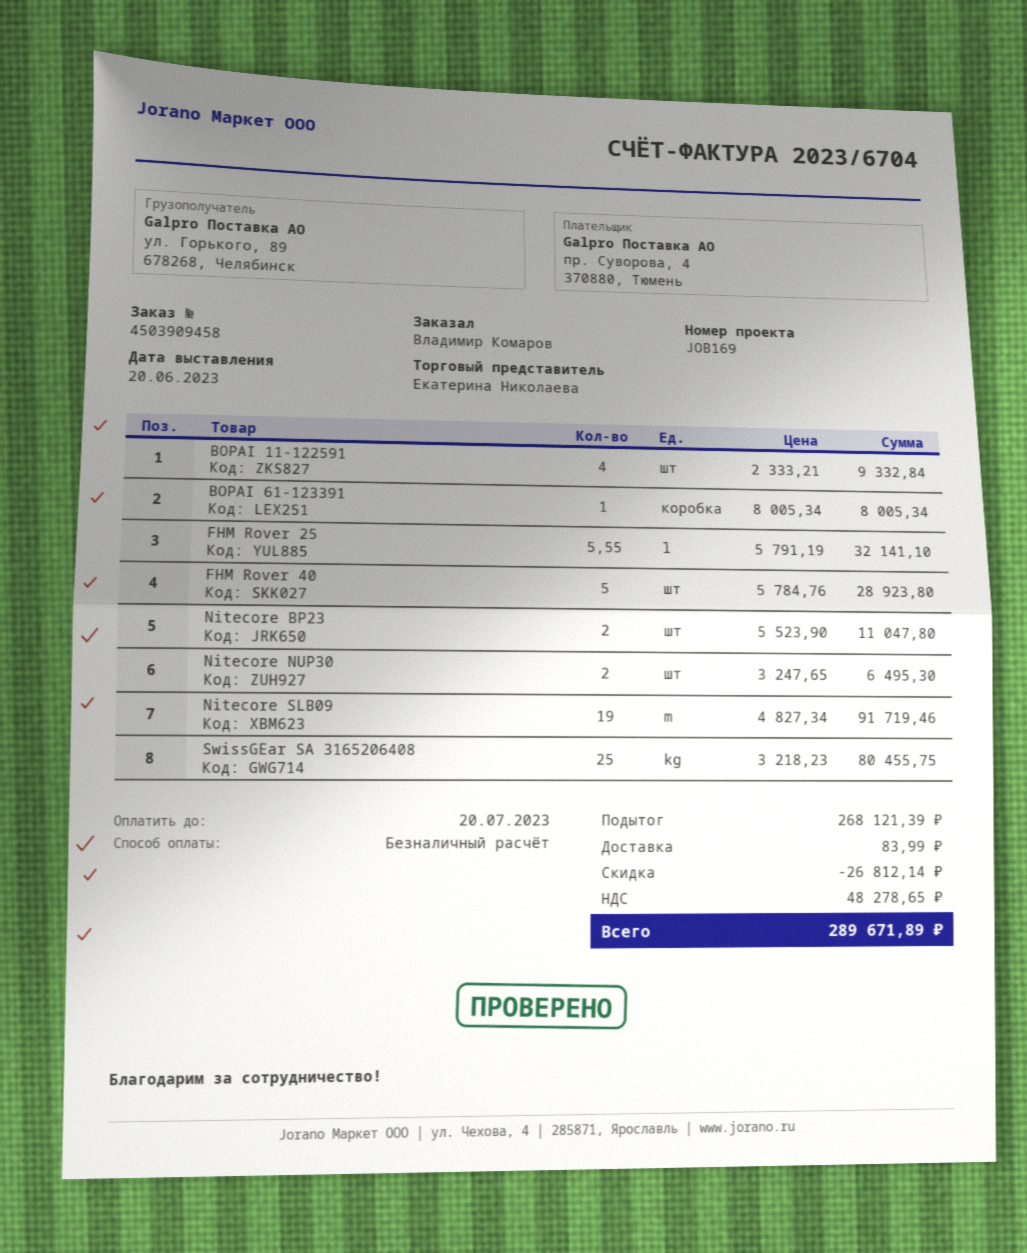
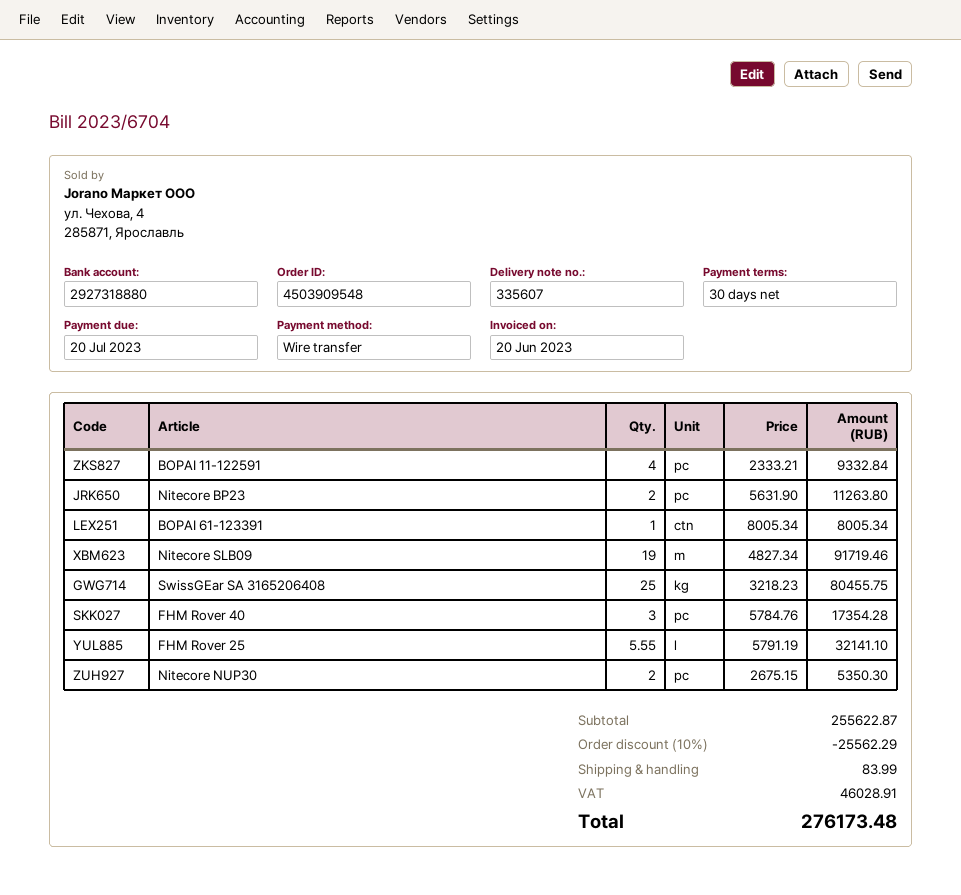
order number: 4503909458 -> 4503909548
FHM Rover 40: 5 x 5784.76 = 28923.80 -> 3 x 5784.76 = 17354.28
Nitecore BP23: 2 x 5523.90 = 11047.80 -> 2 x 5631.90 = 11263.80
Nitecore NUP30: 2 x 3247.65 = 6495.30 -> 2 x 2675.15 = 5350.30
subtotal: 268121.39 -> 255622.87
discount: 26812.14 -> 25562.29
tax: 48278.65 -> 46028.91
total: 289671.89 -> 276173.48

